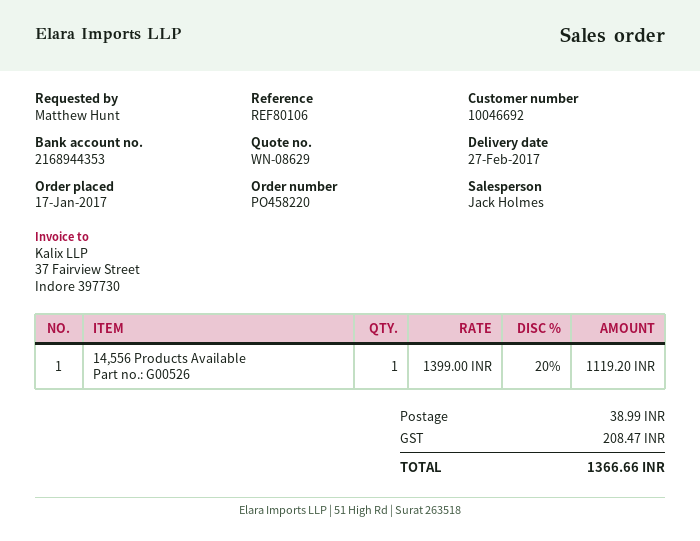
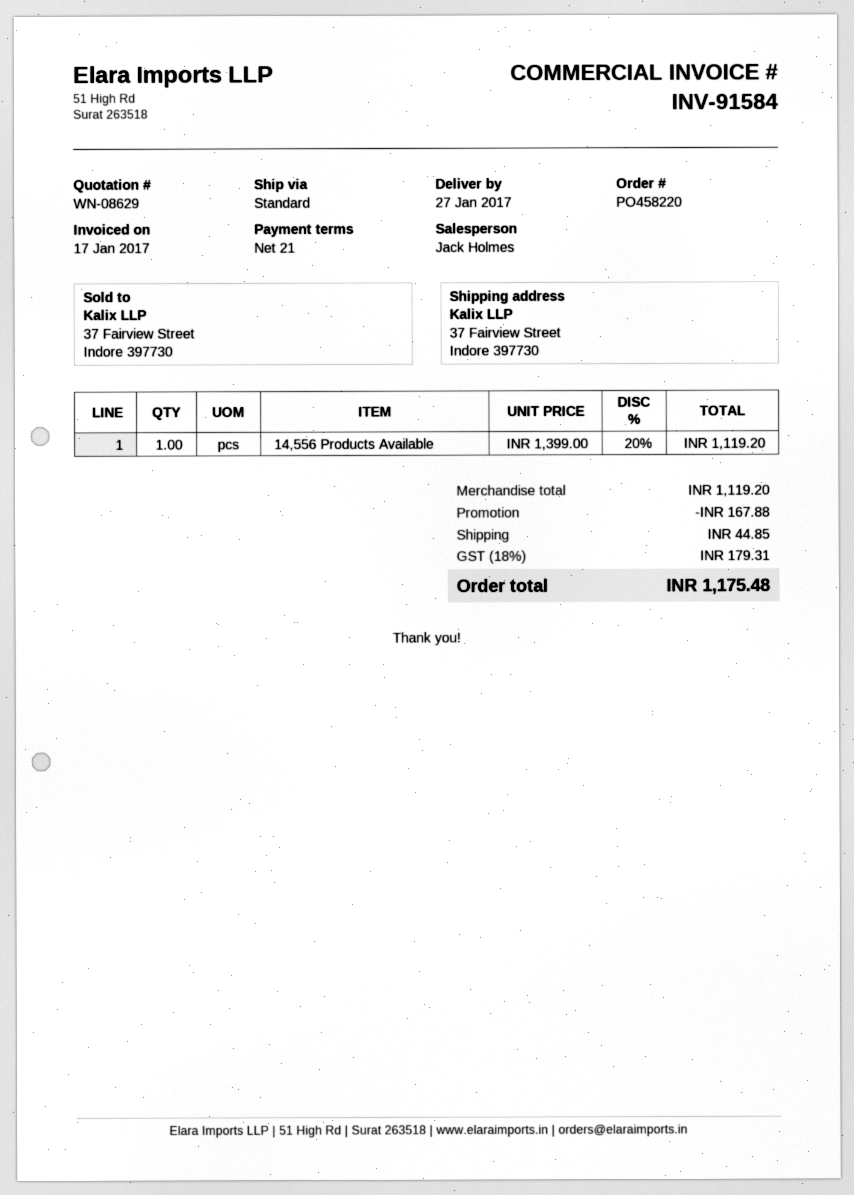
delivery date: 2017-02-27 -> 2017-01-27
discount: none -> 167.88
shipping: 38.99 -> 44.85
tax: 208.47 -> 179.31
total: 1366.66 -> 1175.48

